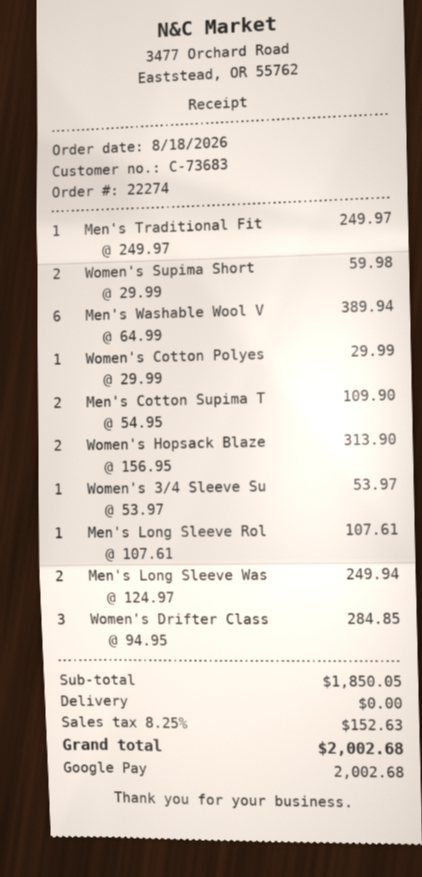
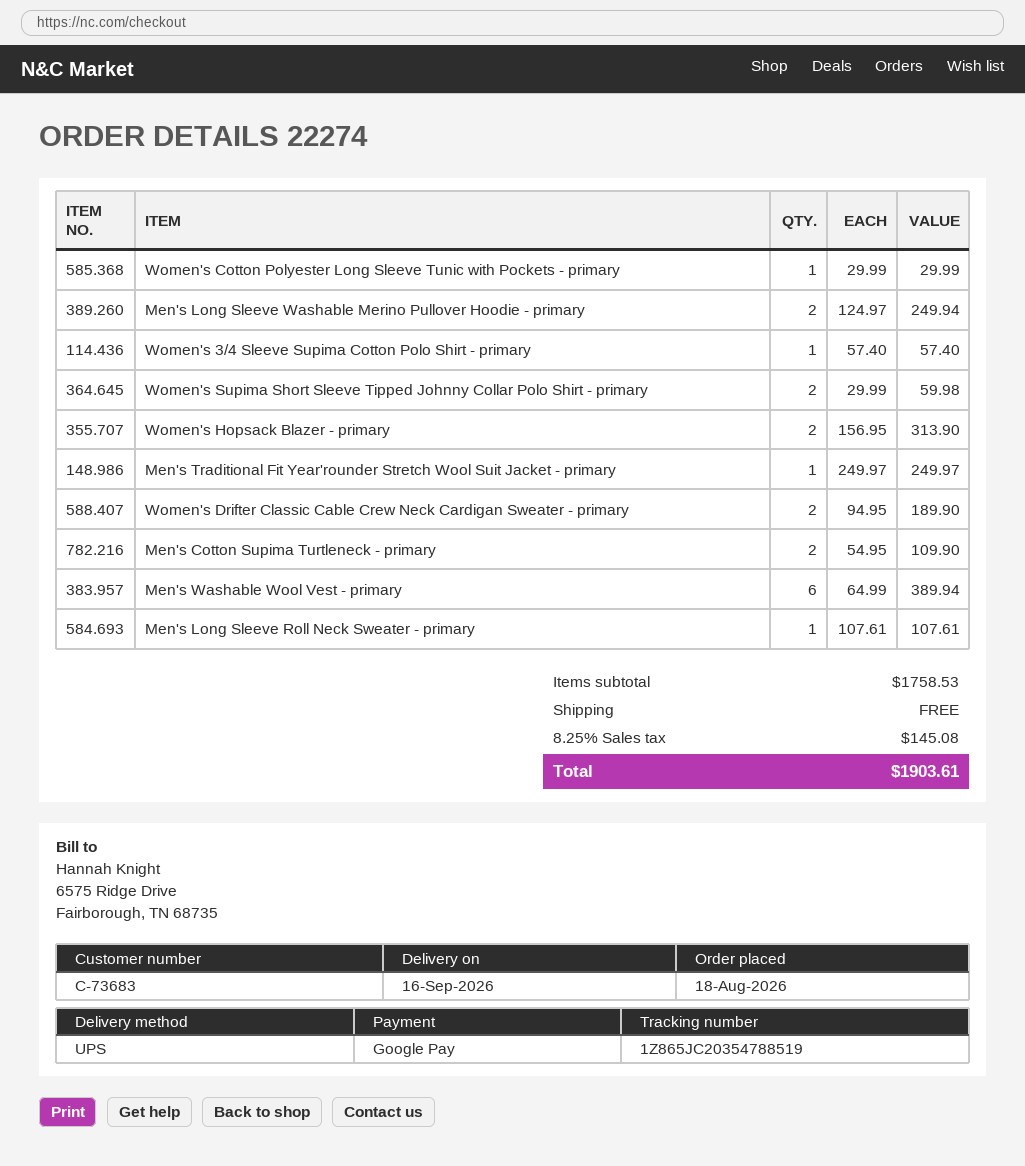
Women's 3/4 Sleeve Su: 1 x 53.97 = 53.97 -> 1 x 57.40 = 57.40
Women's Drifter Class: 3 x 94.95 = 284.85 -> 2 x 94.95 = 189.90
subtotal: 1850.05 -> 1758.53
tax: 8.25% = 152.63 -> 8.25% = 145.08
total: 2002.68 -> 1903.61

